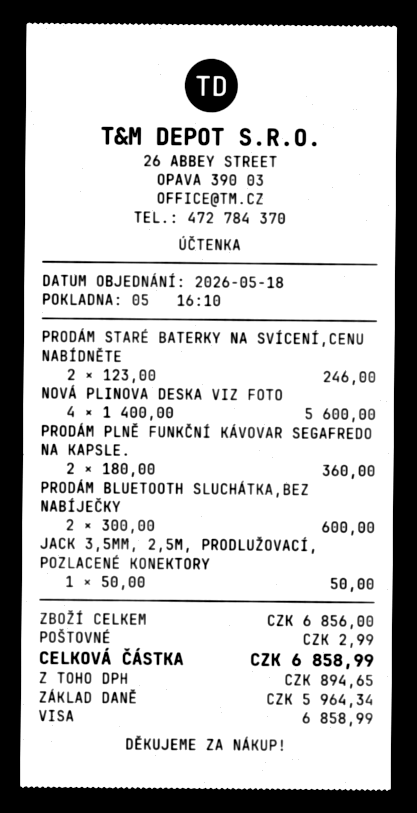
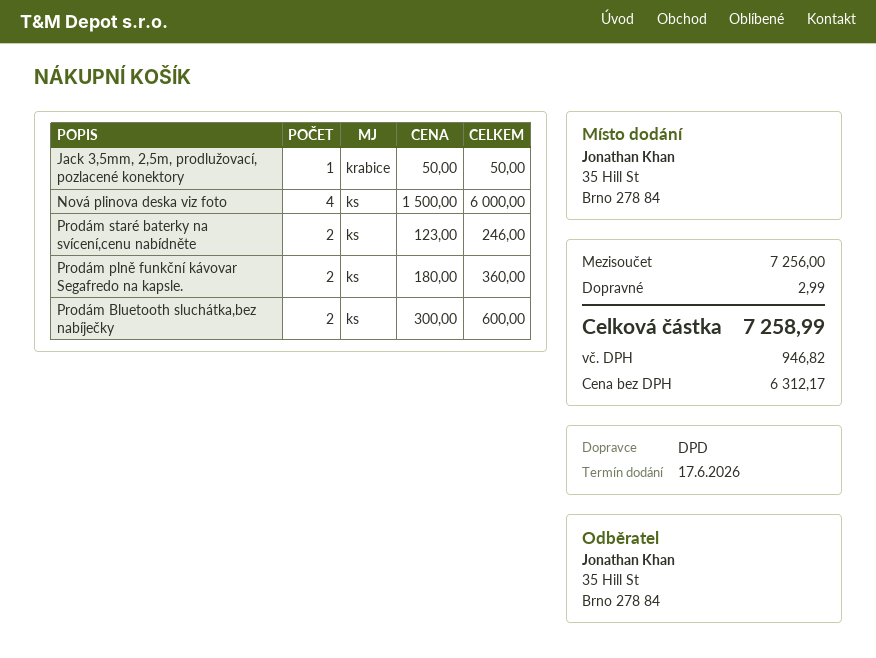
NOVÁ PLINOVA DESKA VIZ FOTO: 4 x 1400.00 = 5600.00 -> 4 x 1500.00 = 6000.00
subtotal: 6856.00 -> 7256.00
net: 5964.34 -> 6312.17
tax: 894.65 -> 946.82
total: 6858.99 -> 7258.99

